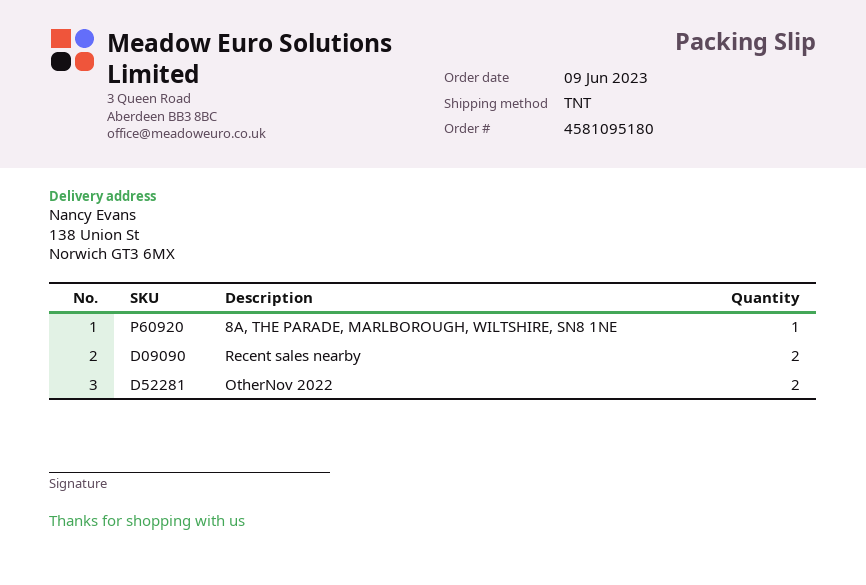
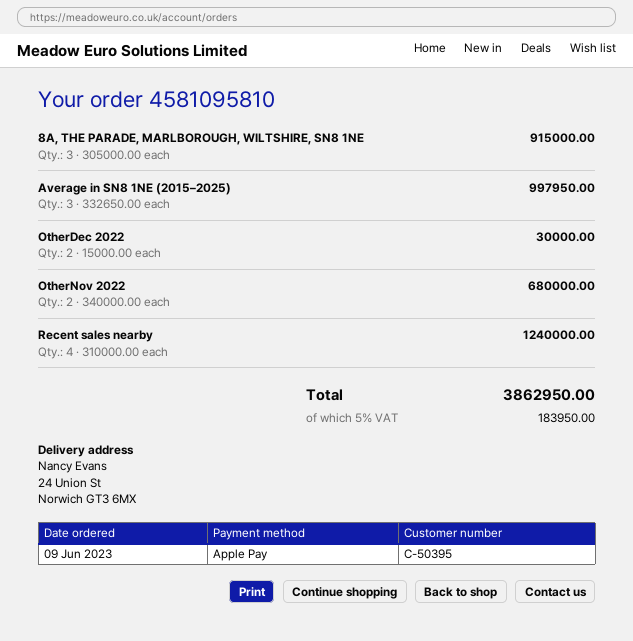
order number: 4581095180 -> 4581095810
ship to: 138 Union St, Norwich GT3 6MX -> 24 Union St, Norwich GT3 6MX
8A, THE PARADE, MARLBOROUGH, WILTSHIRE, SN8 1NE: 1 -> 3
Recent sales nearby: 2 -> 4
Average in SN8 1NE (2015–2025): none -> 3
OtherDec 2022: none -> 2

